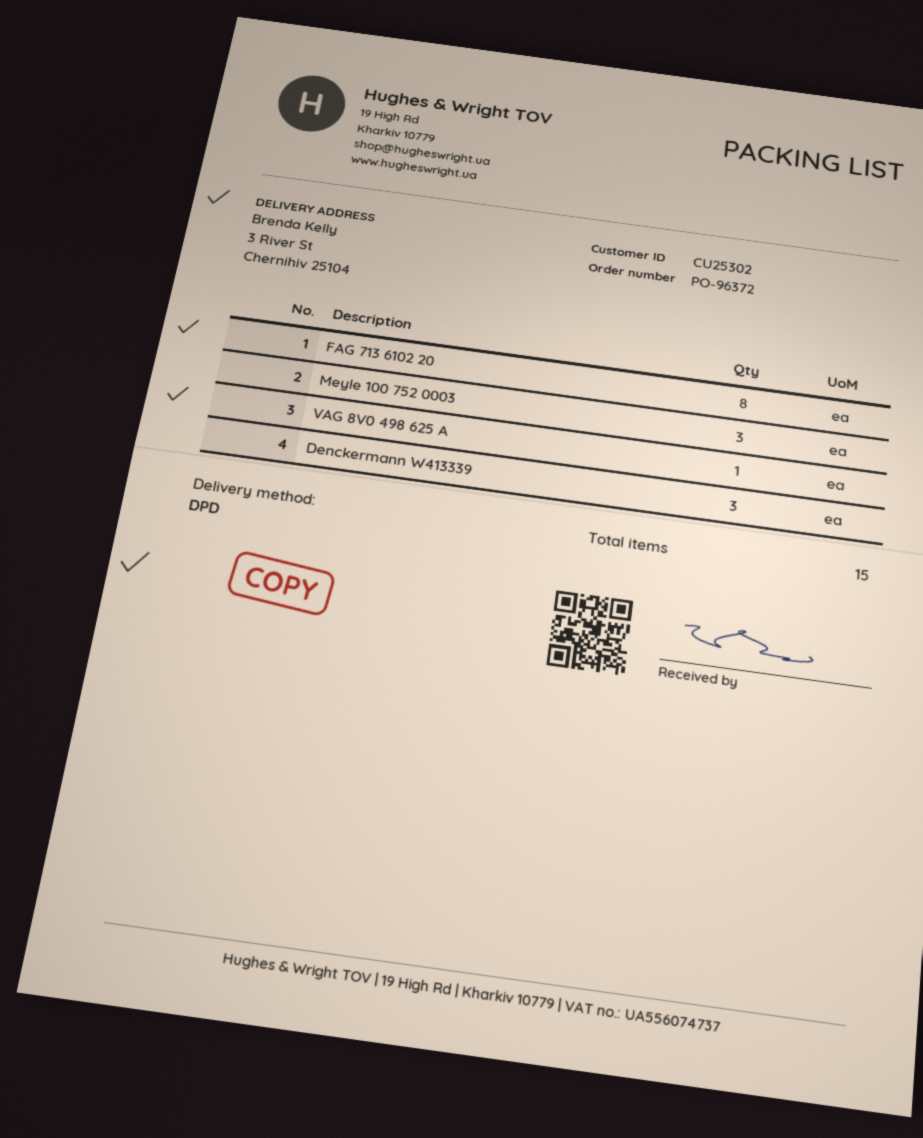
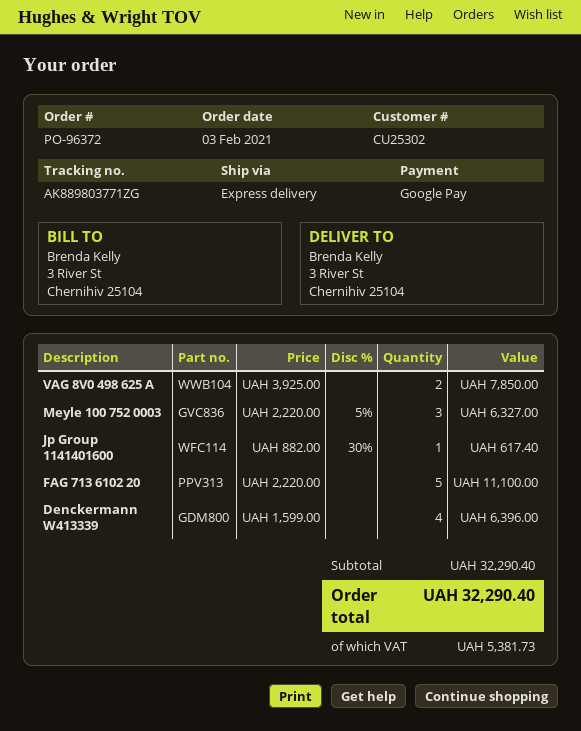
shipping method: DPD -> express
FAG 713 6102 20: 8 -> 5
VAG 8V0 498 625 A: 1 -> 2
Denckermann W413339: 3 -> 4
Jp Group 1141401600: none -> 1

